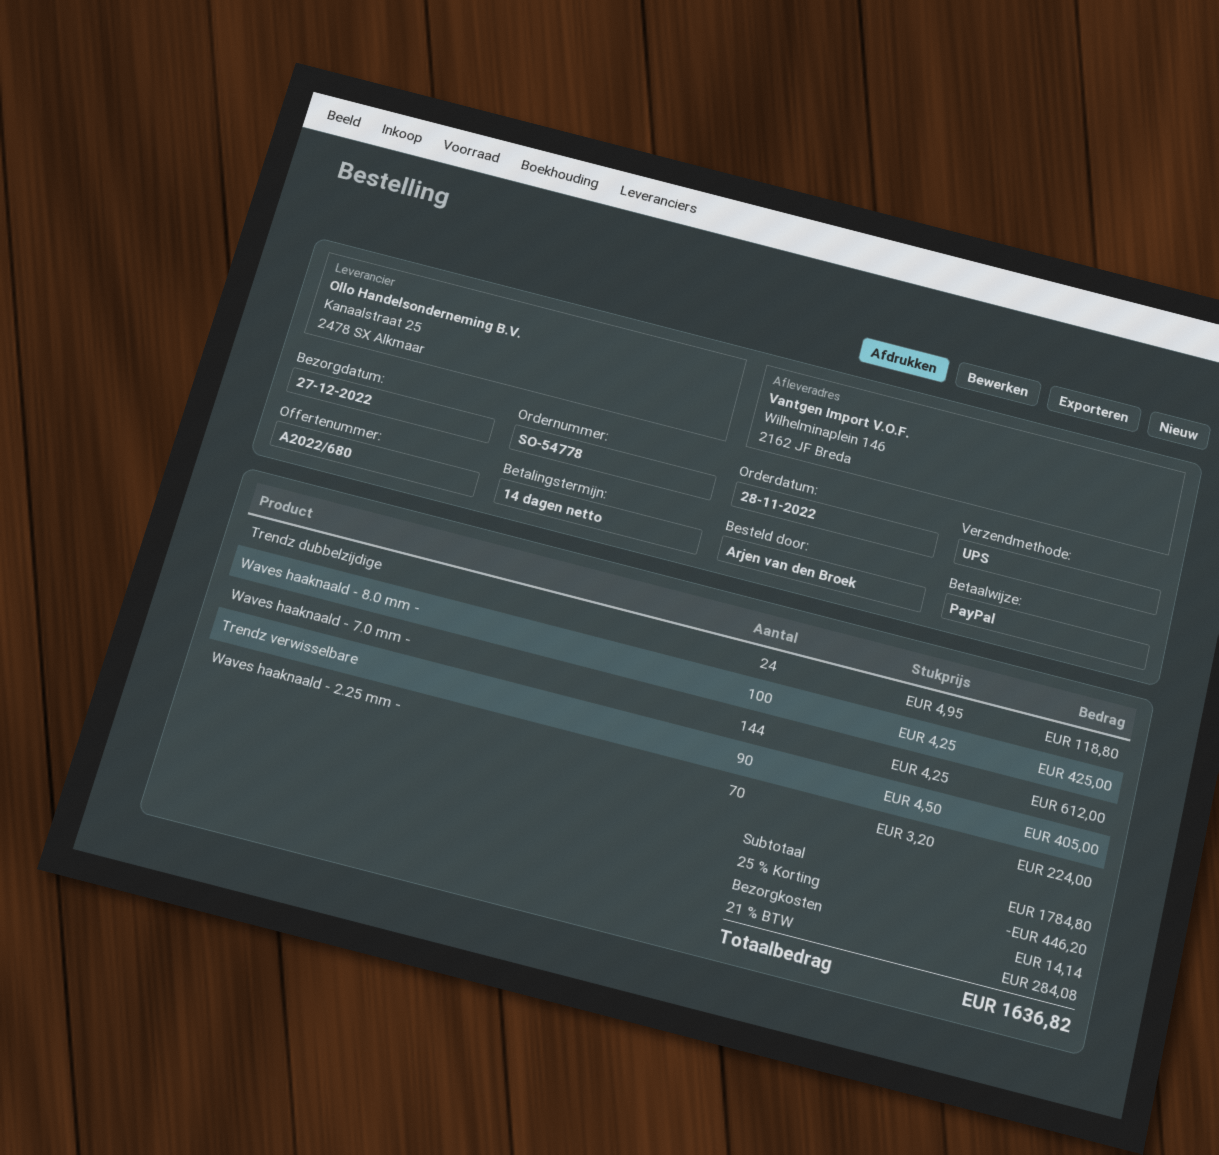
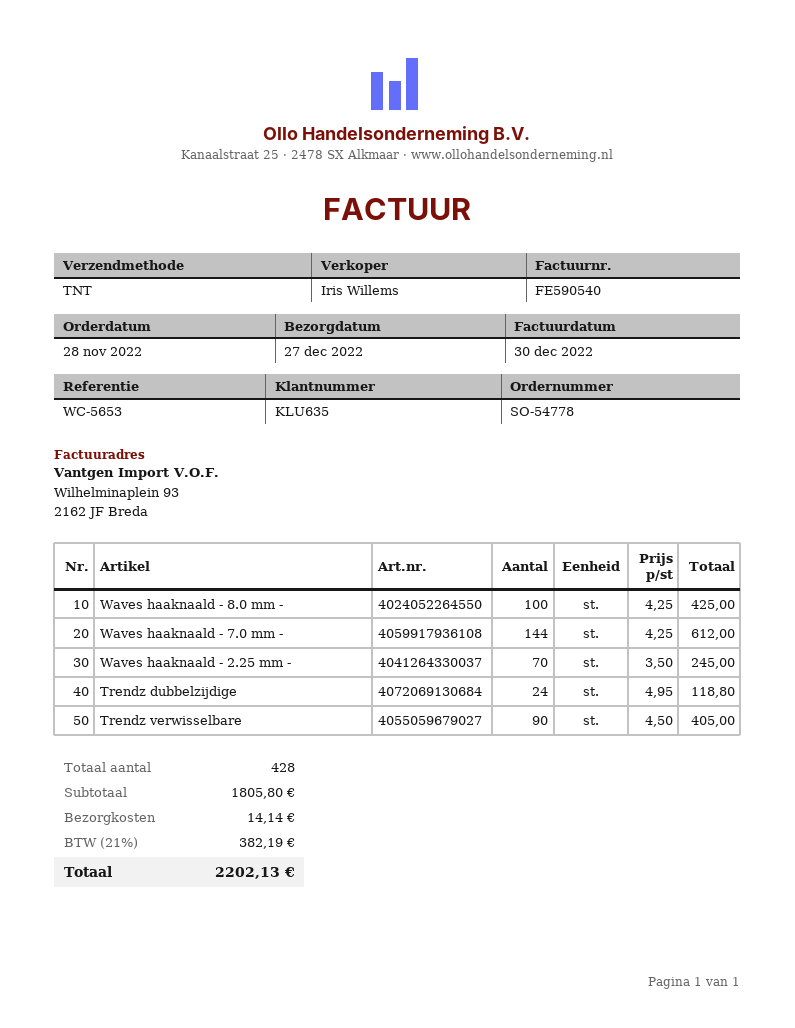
shipping method: UPS -> TNT
Waves haaknaald - 2.25 mm -: 70 x 3.20 = 224.00 -> 70 x 3.50 = 245.00
subtotal: 1784.80 -> 1805.80
discount: 25% = 446.20 -> none
tax: 21% = 284.08 -> 21% = 382.19
total: 1636.82 -> 2202.13

